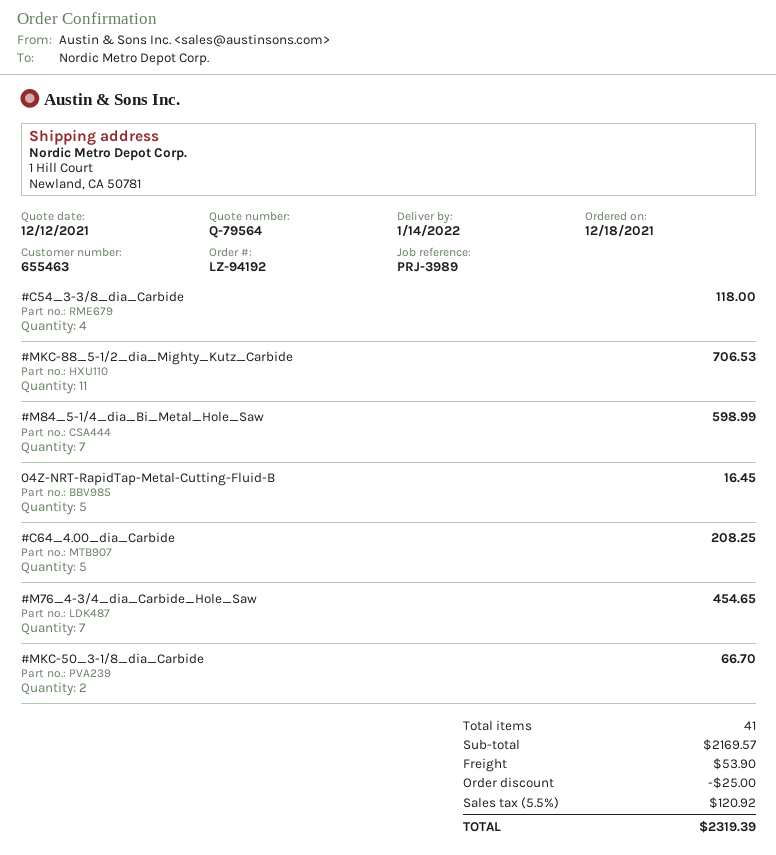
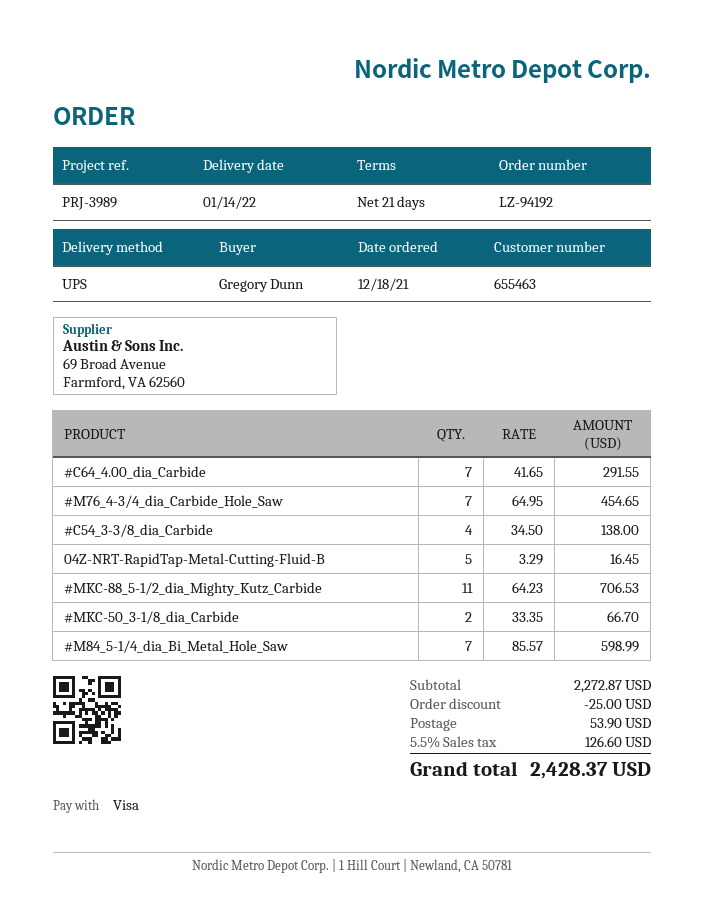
#C54_3-3/8_dia_Carbide: 4 for 118.00 -> 4 for 138.00
#C64_4.00_dia_Carbide: 5 for 208.25 -> 7 for 291.55
subtotal: 2169.57 -> 2272.87
tax: 5.5% = 120.92 -> 5.5% = 126.60
total: 2319.39 -> 2428.37

